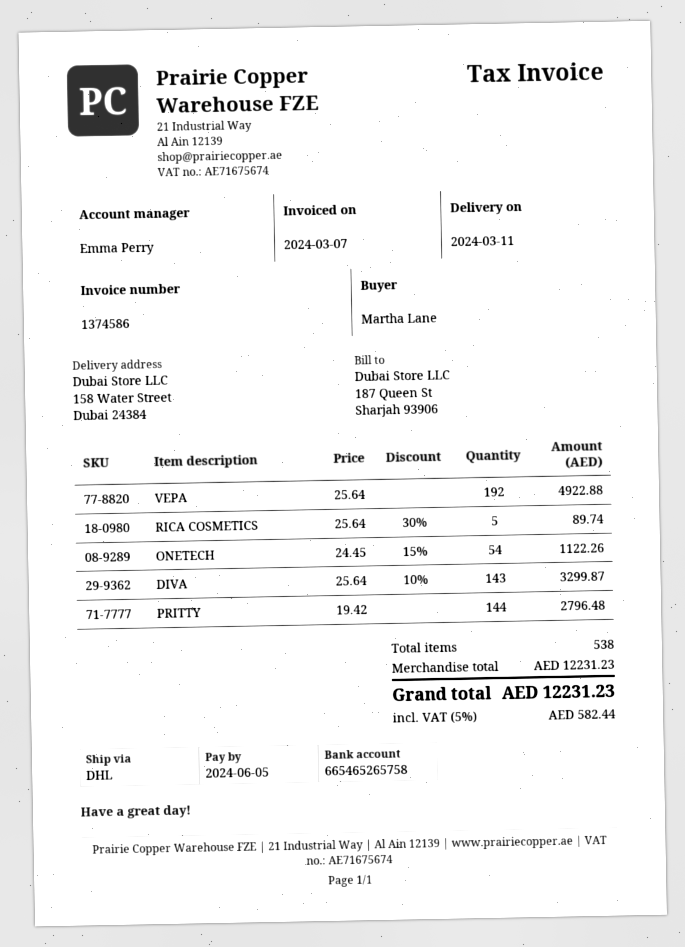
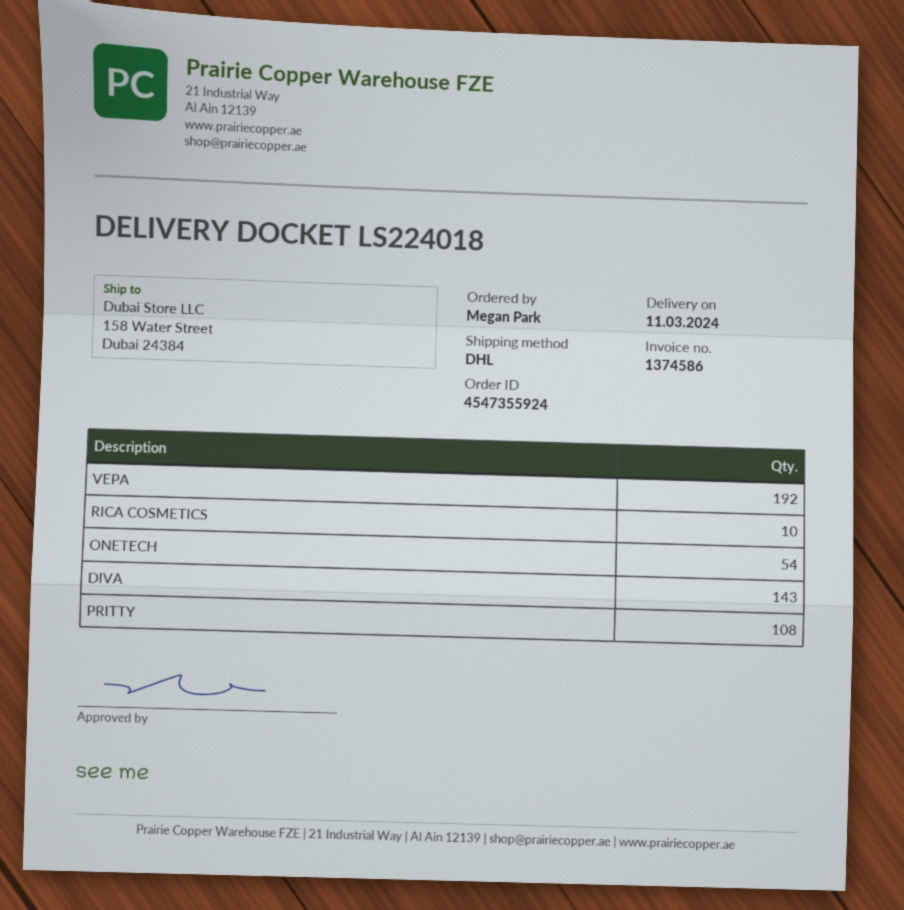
ordered by: Martha Lane -> Megan Park
RICA COSMETICS: 5 -> 10
PRITTY: 144 -> 108

